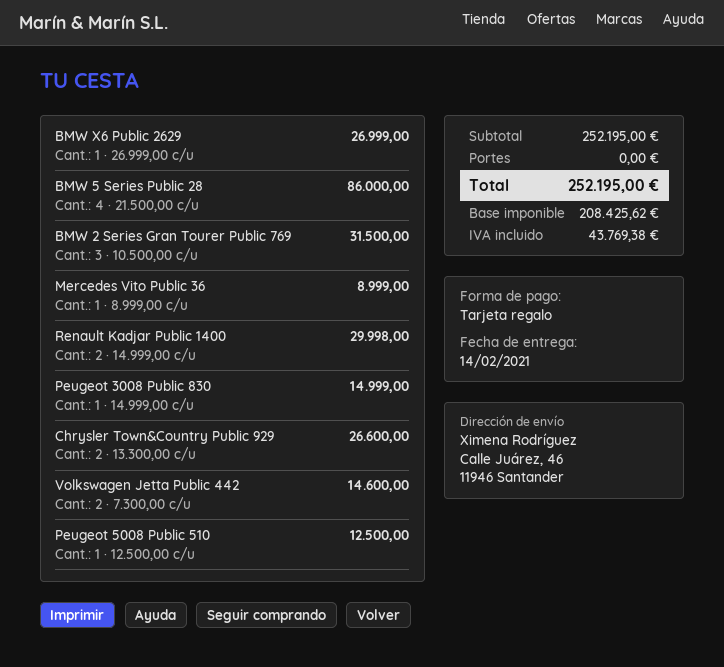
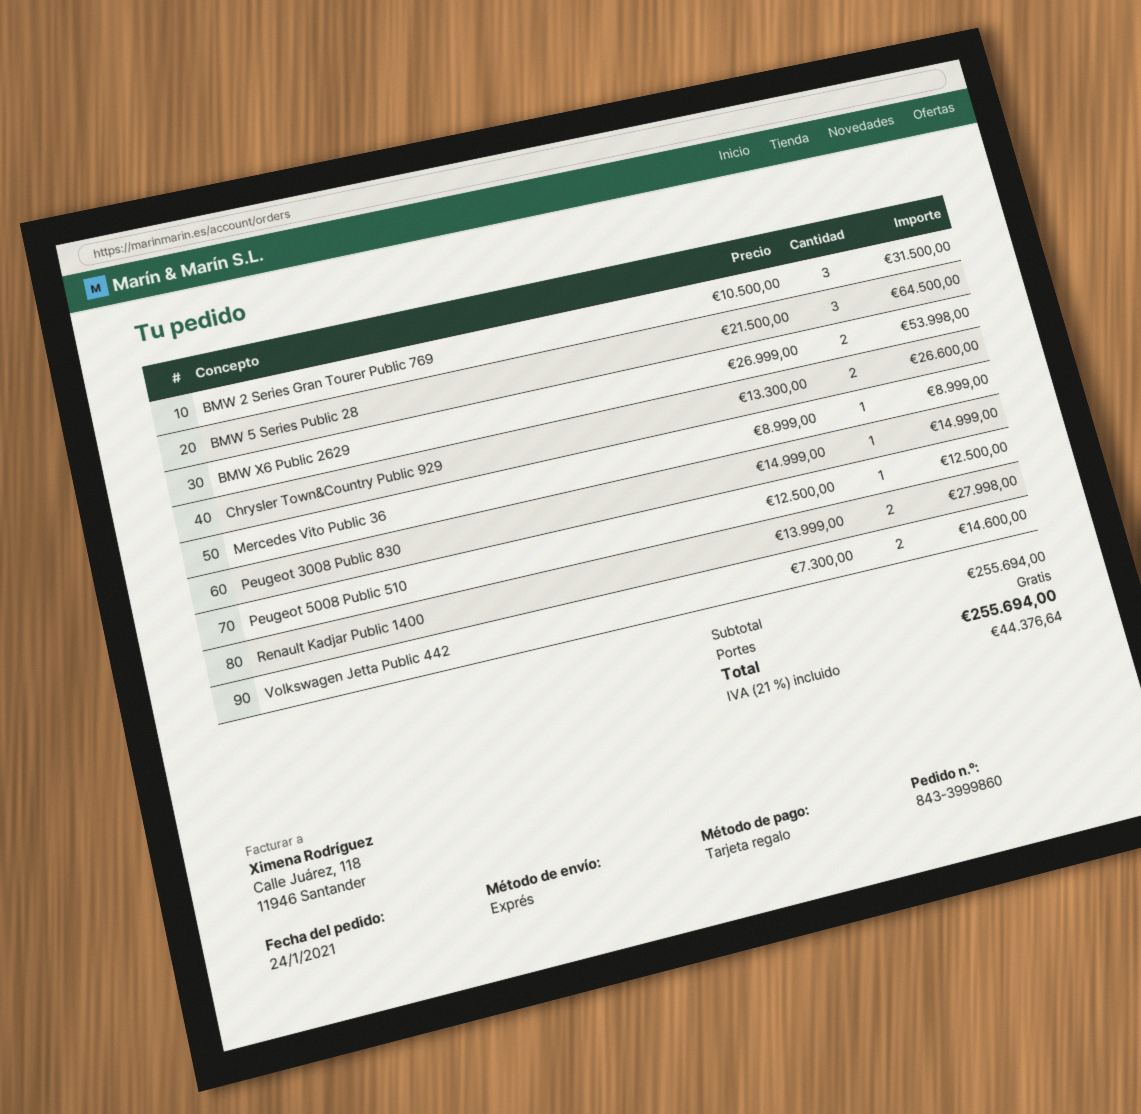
BMW X6 Public 2629: 1 x 26999.00 = 26999.00 -> 2 x 26999.00 = 53998.00
BMW 5 Series Public 28: 4 x 21500.00 = 86000.00 -> 3 x 21500.00 = 64500.00
Renault Kadjar Public 1400: 2 x 14999.00 = 29998.00 -> 2 x 13999.00 = 27998.00
subtotal: 252195.00 -> 255694.00
tax: 43769.38 -> 44376.64
total: 252195.00 -> 255694.00

